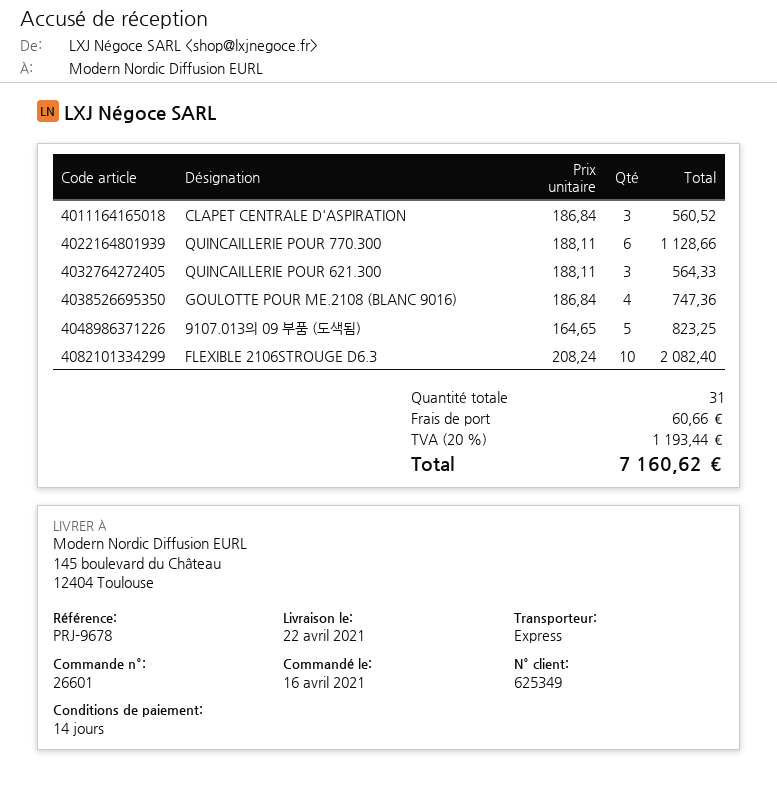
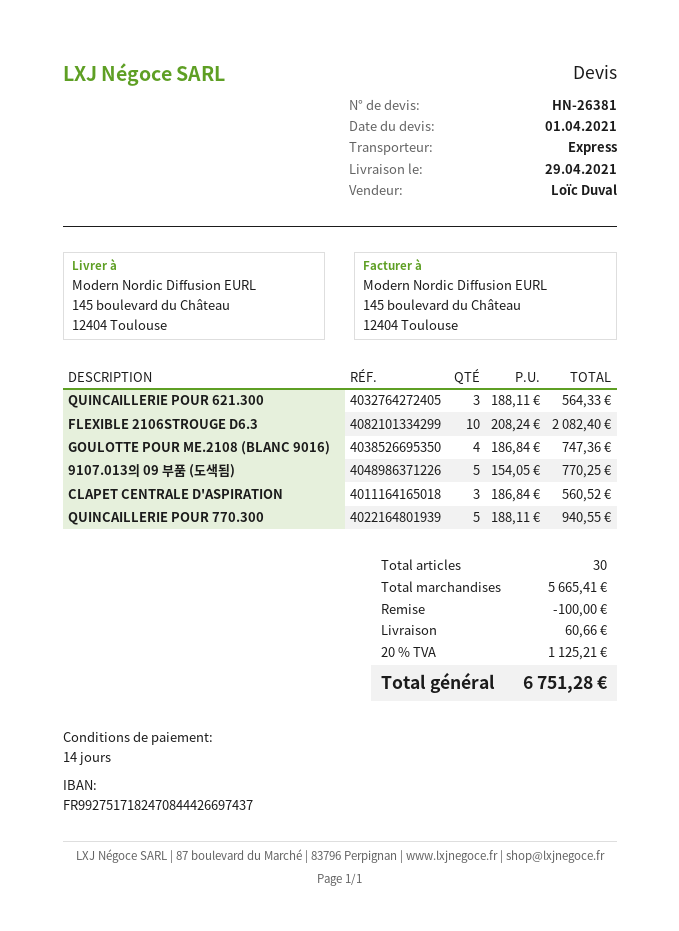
delivery date: 2021-04-22 -> 2021-04-29
QUINCAILLERIE POUR 770.300: 6 x 188.11 = 1128.66 -> 5 x 188.11 = 940.55
9107.013의 09 부품 (도색됨): 5 x 164.65 = 823.25 -> 5 x 154.05 = 770.25
total quantity: 31 -> 30
discount: none -> 100.00
tax: 20% = 1193.44 -> 20% = 1125.21
total: 7160.62 -> 6751.28

